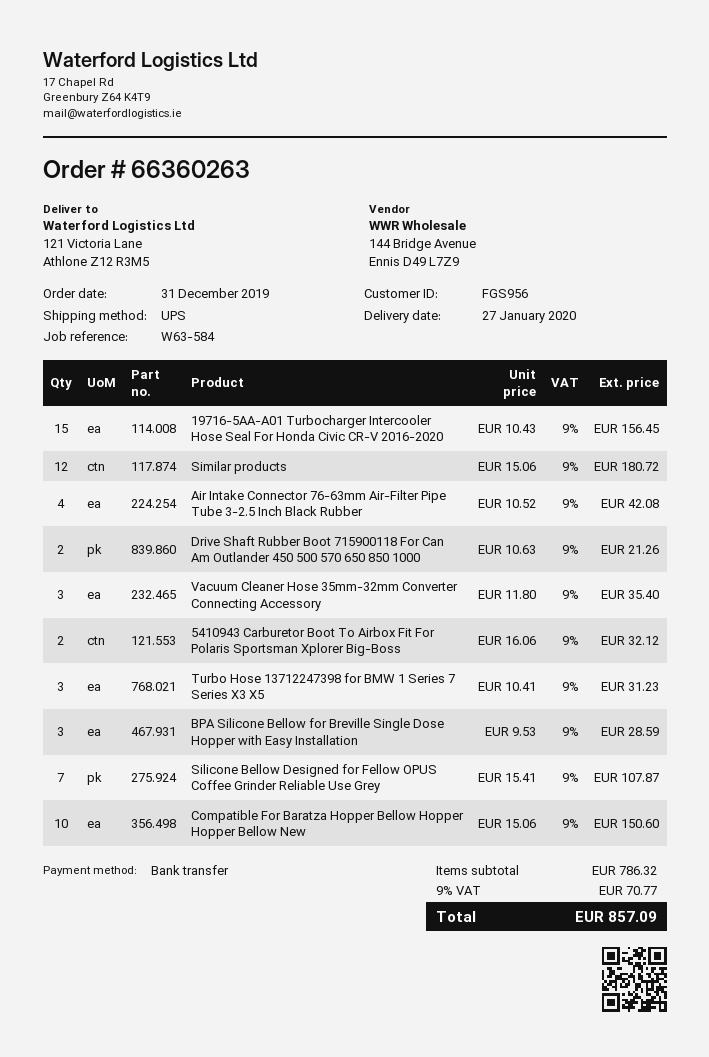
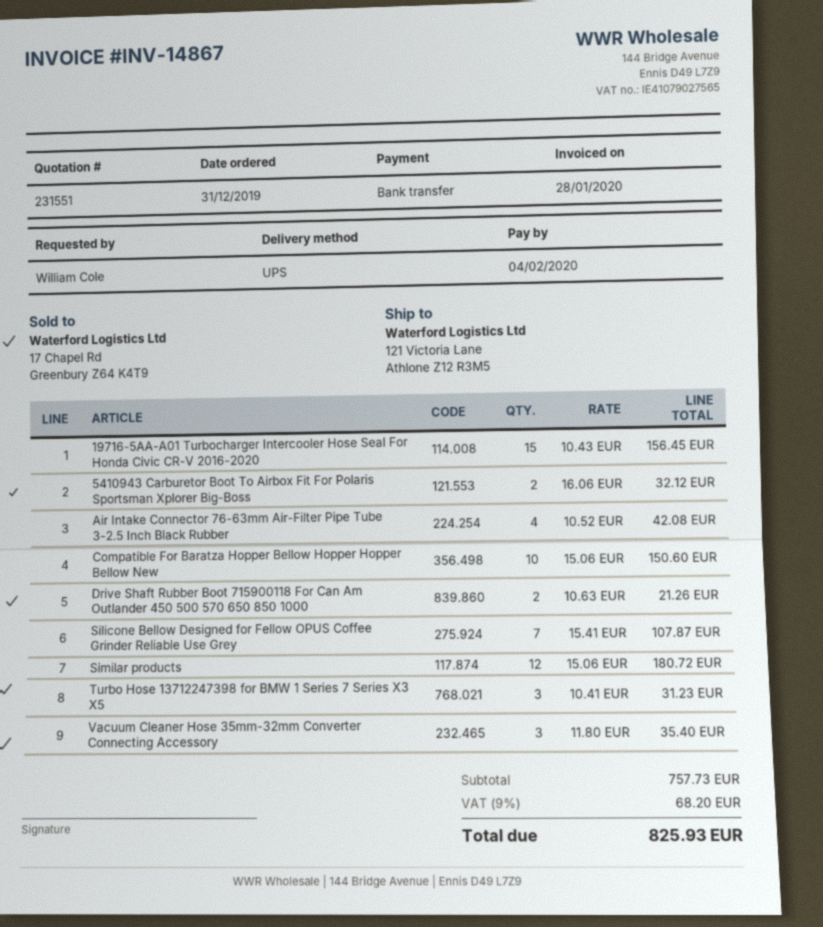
BPA Silicone Bellow for Breville Single Dose Hopper with Easy Installation: 3 x 9.53 = 28.59 -> none
subtotal: 786.32 -> 757.73
tax: 9% = 70.77 -> 9% = 68.20
total: 857.09 -> 825.93

